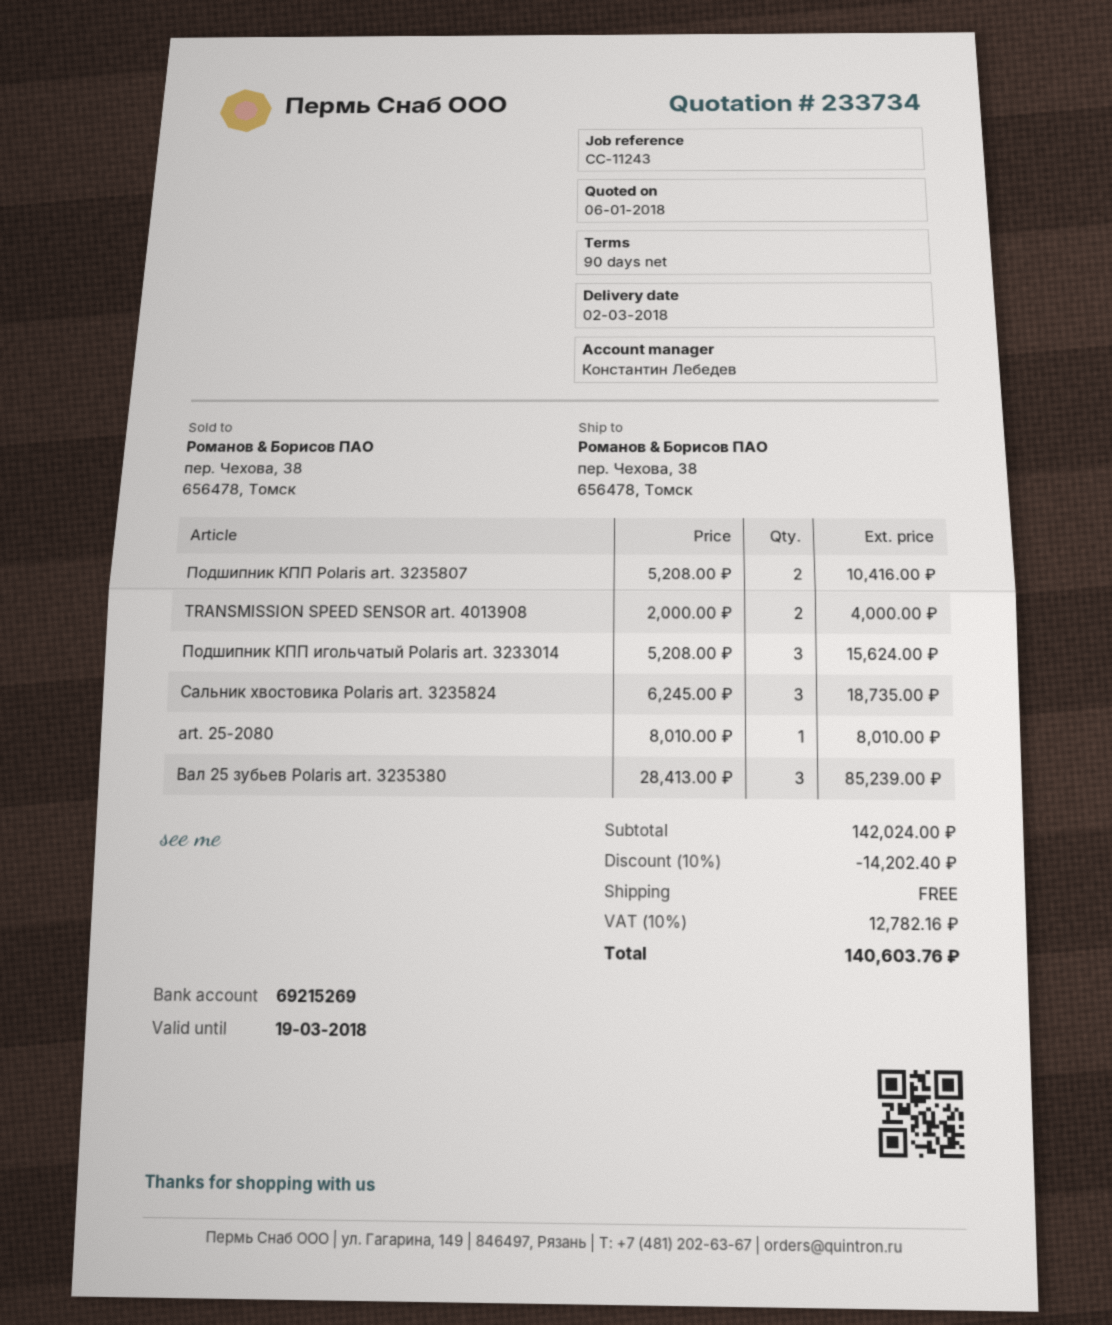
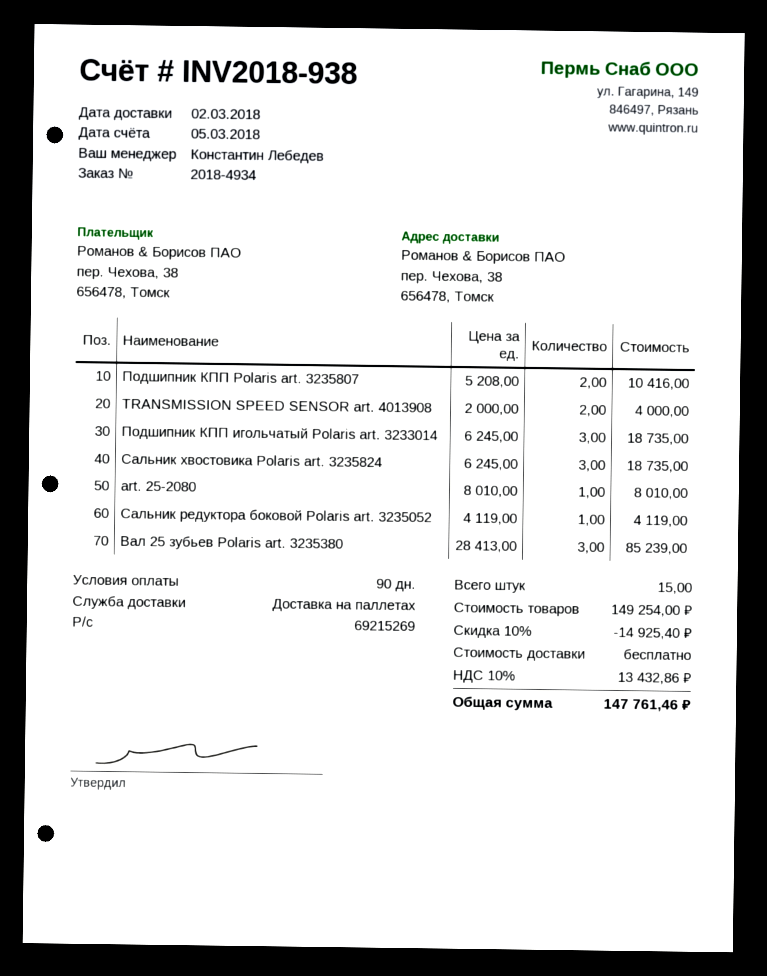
Подшипник КПП игольчатый Polaris art. 3233014: 3 x 5208.00 = 15624.00 -> 3 x 6245.00 = 18735.00
Сальник редуктора боковой Polaris art. 3235052: none -> 1 x 4119.00 = 4119.00
subtotal: 142024.00 -> 149254.00
discount: 10% = 14202.40 -> 10% = 14925.40
tax: 10% = 12782.16 -> 10% = 13432.86
total: 140603.76 -> 147761.46

